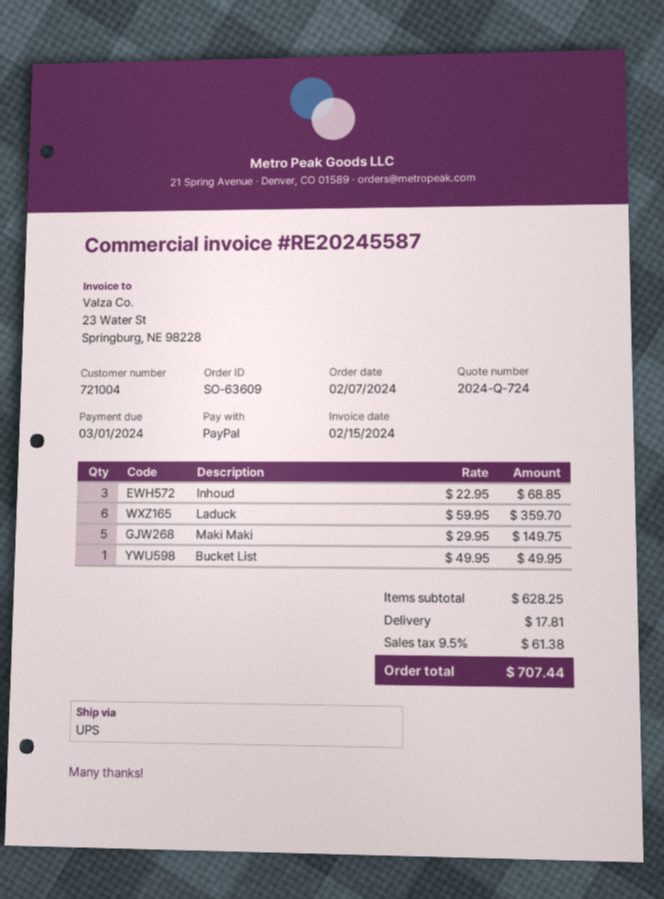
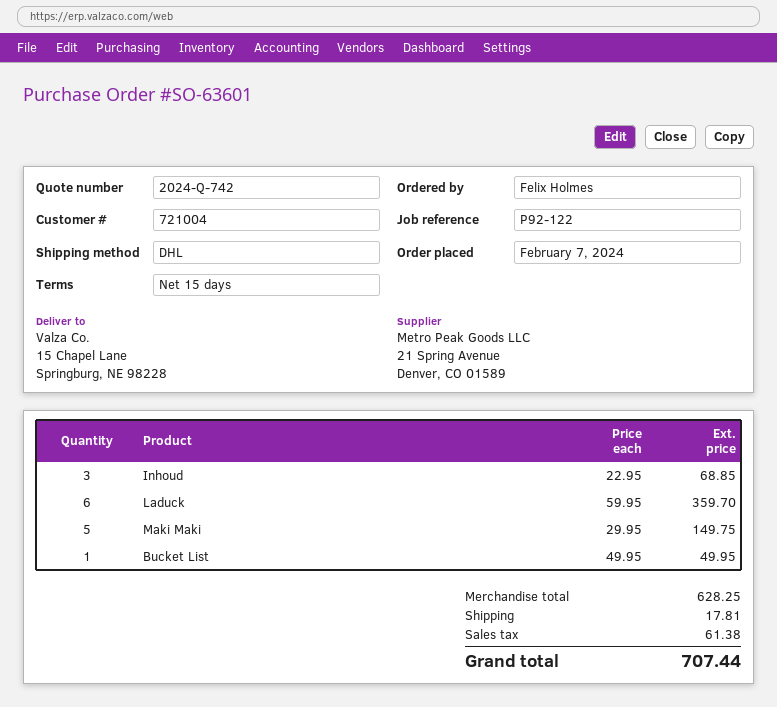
quote number: 2024-Q-724 -> 2024-Q-742
order number: SO-63609 -> SO-63601
shipping method: UPS -> DHL

